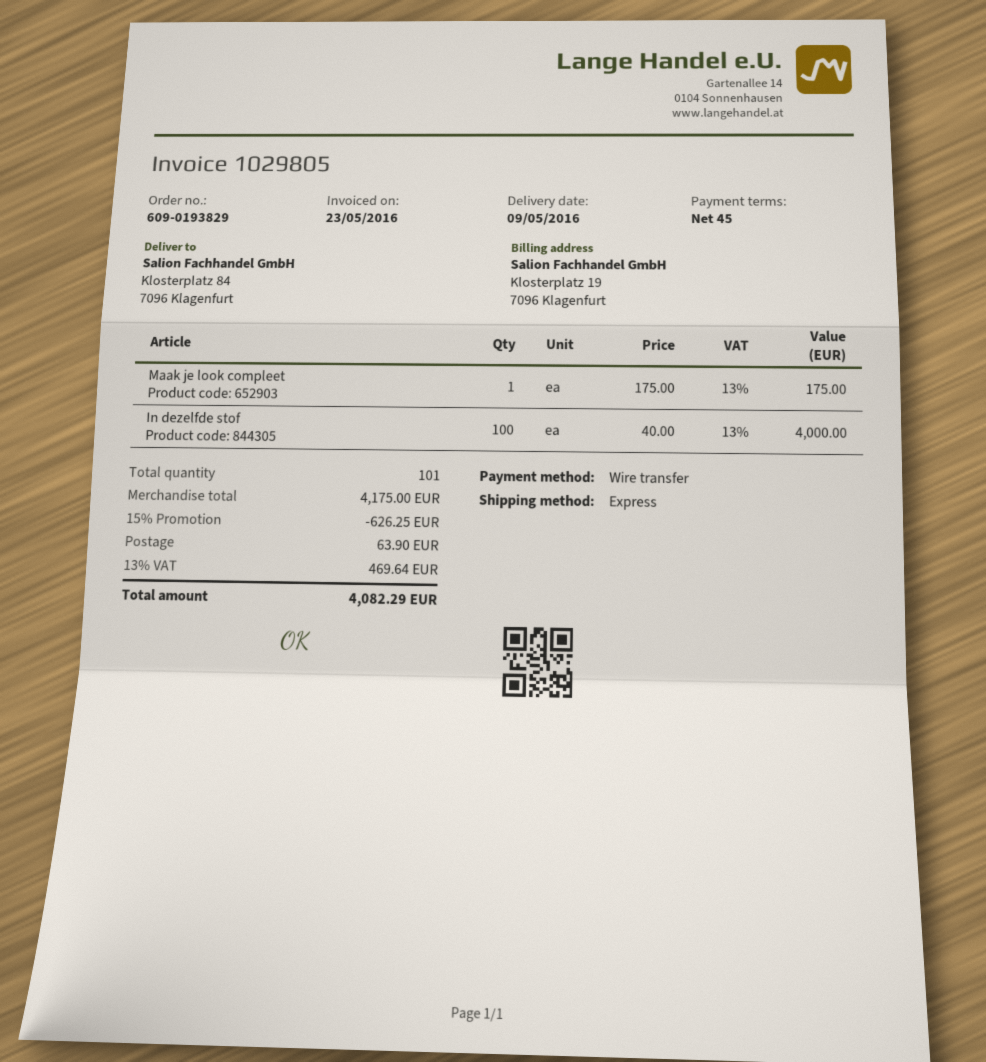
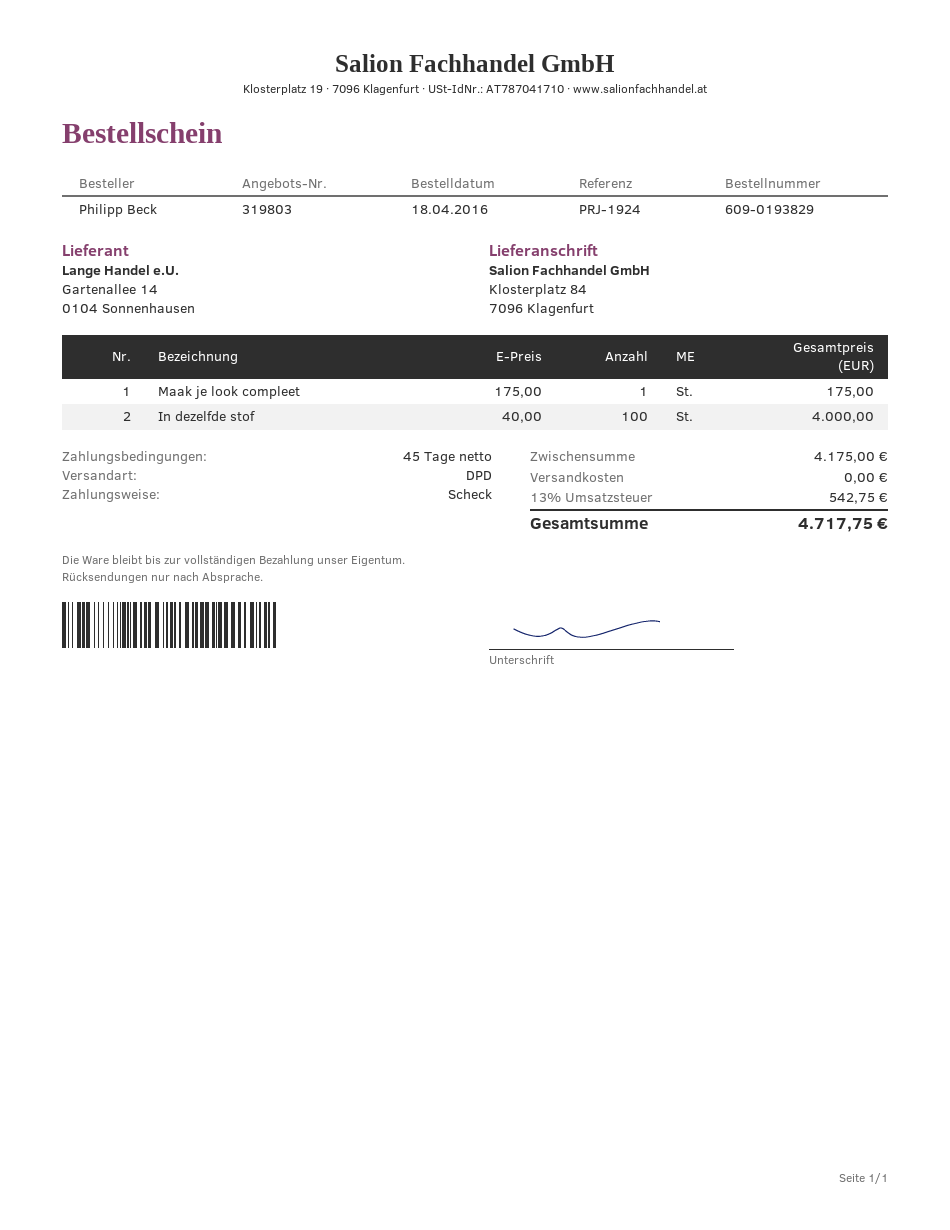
payment method: bank transfer -> cheque
shipping method: express -> DPD
discount: 15% = 626.25 -> none
shipping: 63.90 -> 0.00
tax: 13% = 469.64 -> 13% = 542.75
total: 4082.29 -> 4717.75

